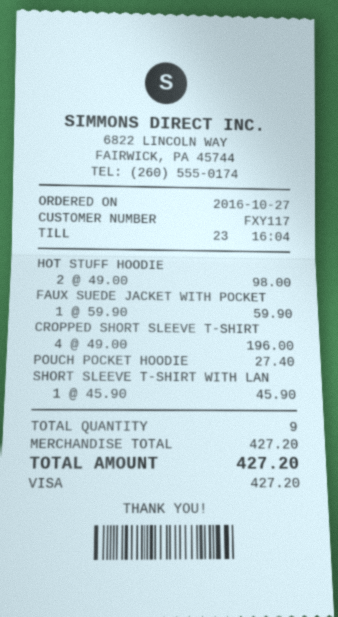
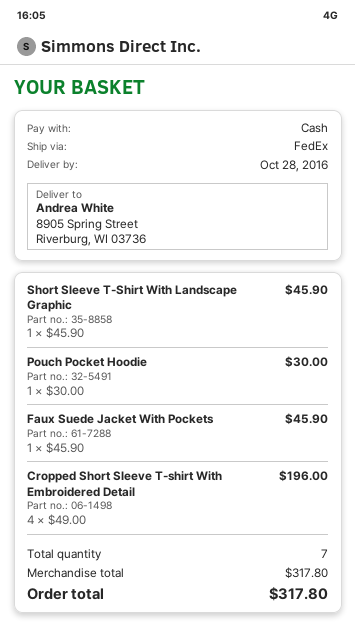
payment method: Visa -> cash
HOT STUFF HOODIE: 2 x 49.00 = 98.00 -> none
FAUX SUEDE JACKET WITH POCKET: 1 x 59.90 = 59.90 -> 1 x 45.90 = 45.90
POUCH POCKET HOODIE: 1 x 27.40 = 27.40 -> 1 x 30.00 = 30.00
total quantity: 9 -> 7
subtotal: 427.20 -> 317.80
total: 427.20 -> 317.80

